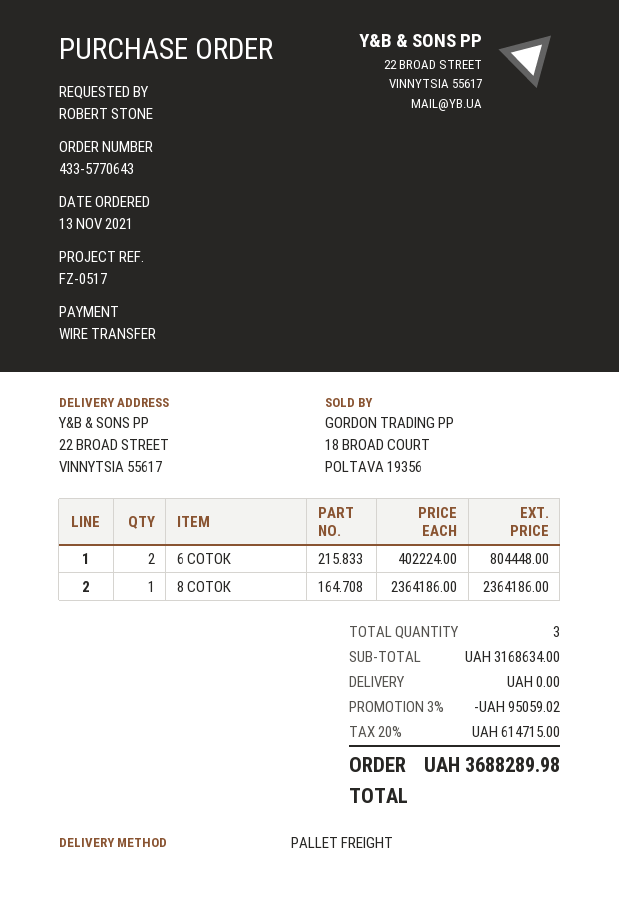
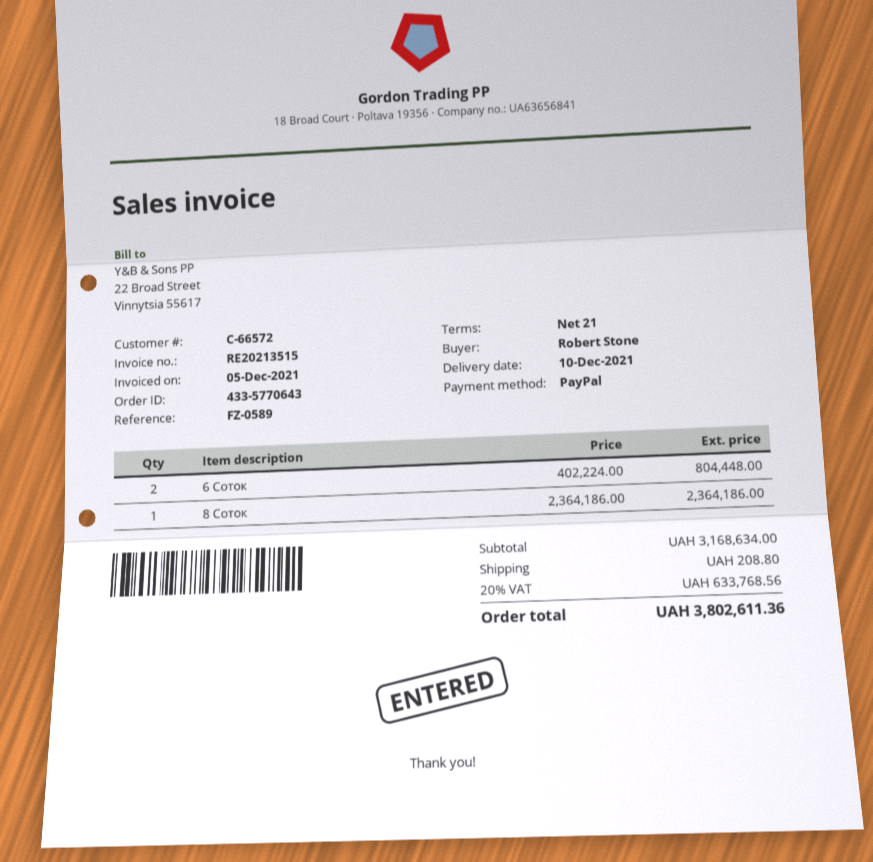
reference: FZ-0517 -> FZ-0589
payment method: bank transfer -> PayPal
discount: 3% = 95059.02 -> none
shipping: 0.00 -> 208.80
tax: 20% = 614715.00 -> 20% = 633768.56
total: 3688289.98 -> 3802611.36

